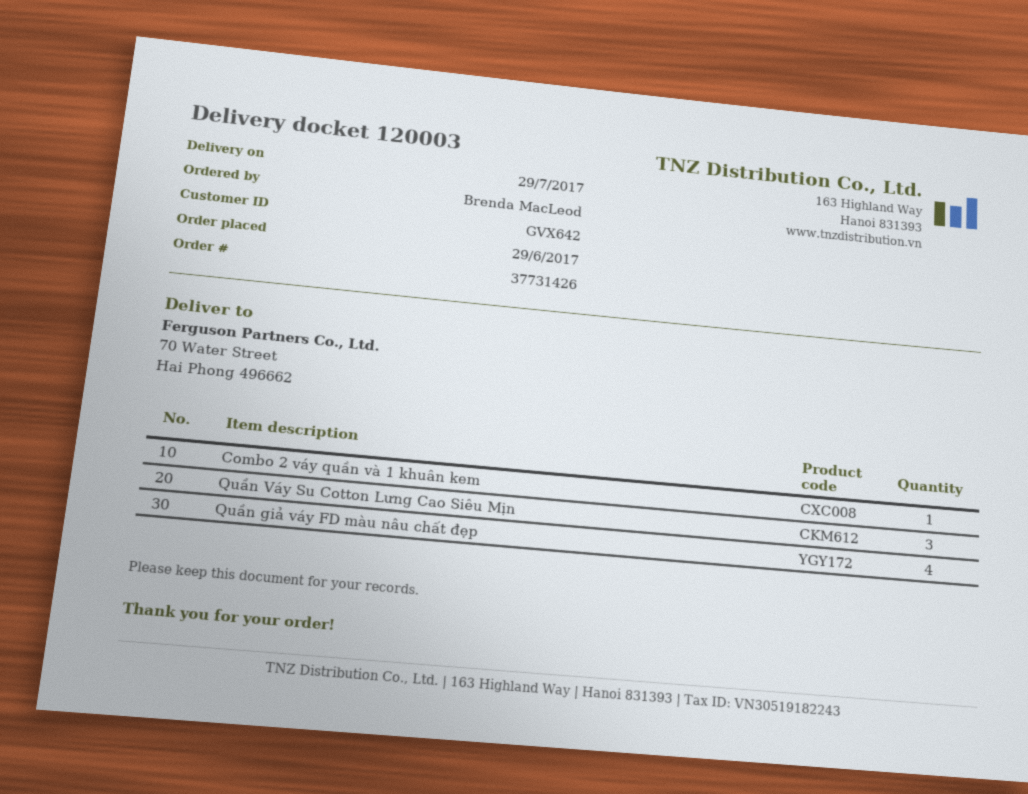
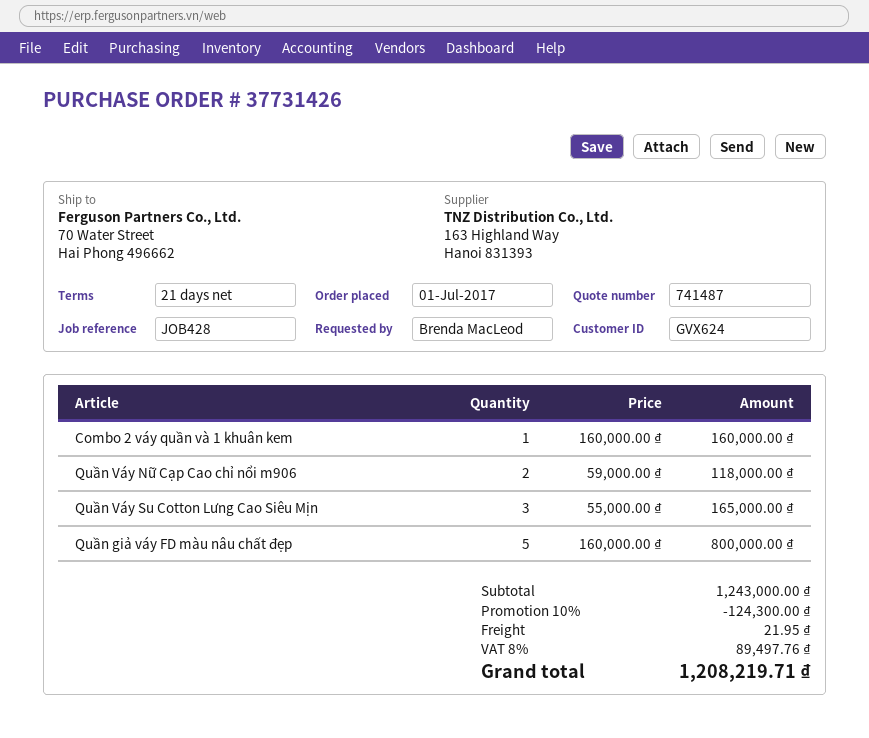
order date: 2017-06-29 -> 2017-07-01
customer number: GVX642 -> GVX624
Quần giả váy FD màu nâu chất đẹp: 4 -> 5
Quần Váy Nữ Cạp Cao chỉ nổi m906: none -> 2

